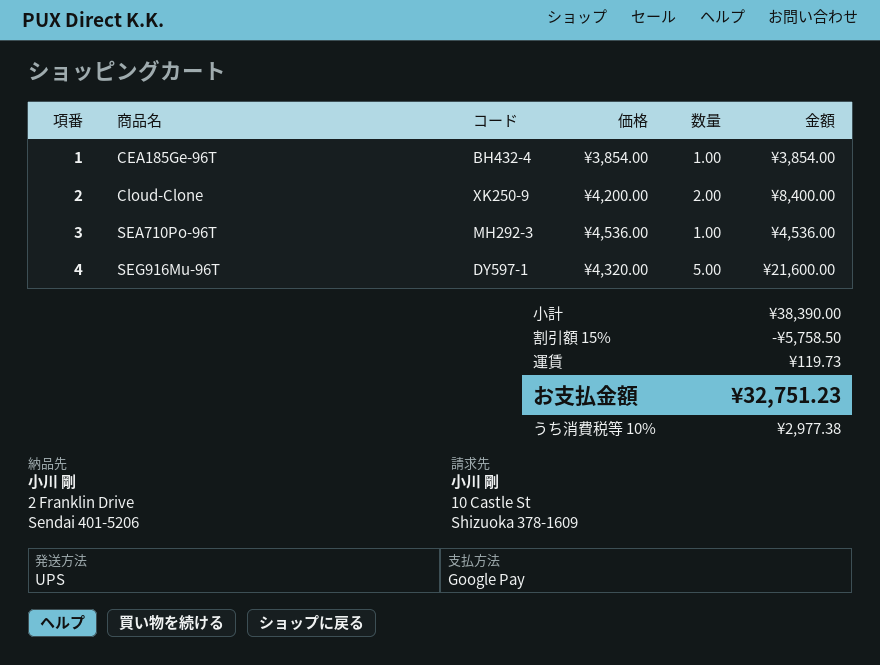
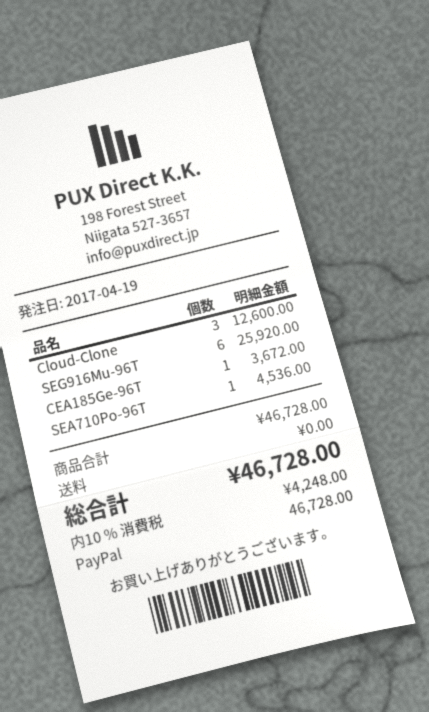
payment method: Google Pay -> PayPal
CEA185Ge-96T: 1 for 3854.00 -> 1 for 3672.00
Cloud-Clone: 2 for 8400.00 -> 3 for 12600.00
SEG916Mu-96T: 5 for 21600.00 -> 6 for 25920.00
subtotal: 38390.00 -> 46728.00
discount: 15% = 5758.50 -> none
shipping: 119.73 -> 0.00
tax: 10% = 2977.38 -> 10% = 4248.00
total: 32751.23 -> 46728.00

